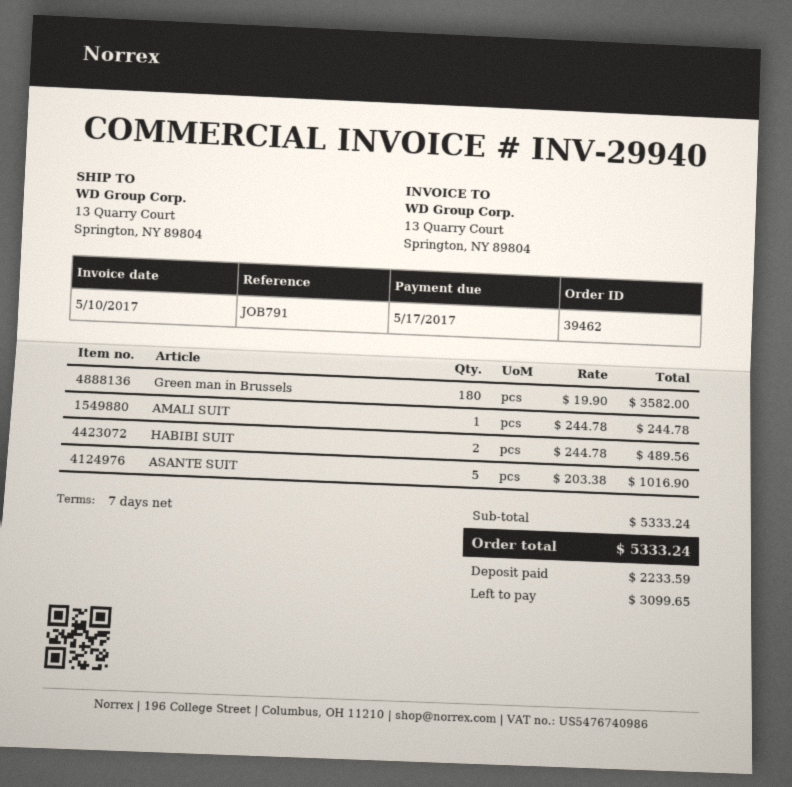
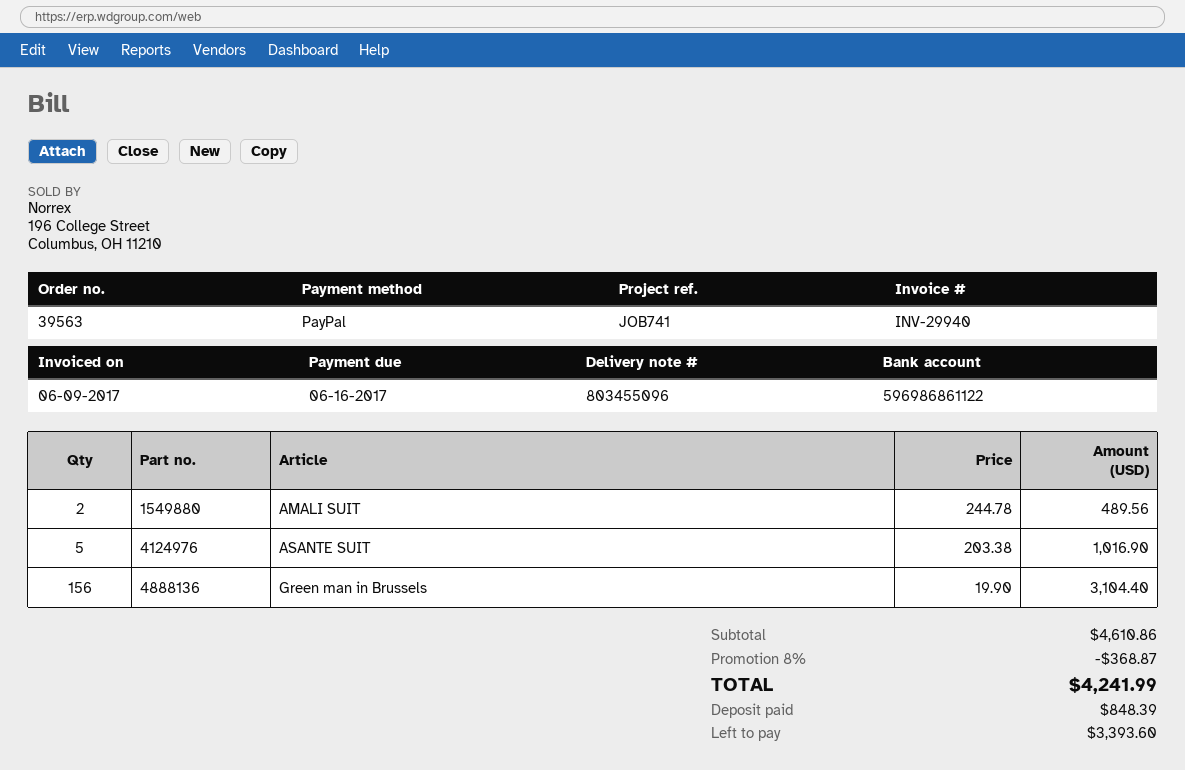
order number: 39462 -> 39563
invoice date: 2017-05-10 -> 2017-06-09
due date: 2017-05-17 -> 2017-06-16
reference: JOB791 -> JOB741
Green man in Brussels: 180 x 19.90 = 3582.00 -> 156 x 19.90 = 3104.40
AMALI SUIT: 1 x 244.78 = 244.78 -> 2 x 244.78 = 489.56
HABIBI SUIT: 2 x 244.78 = 489.56 -> none
subtotal: 5333.24 -> 4610.86
discount: none -> 8% = 368.87
total: 5333.24 -> 4241.99
deposit: 2233.59 -> 848.39
balance: 3099.65 -> 3393.60

